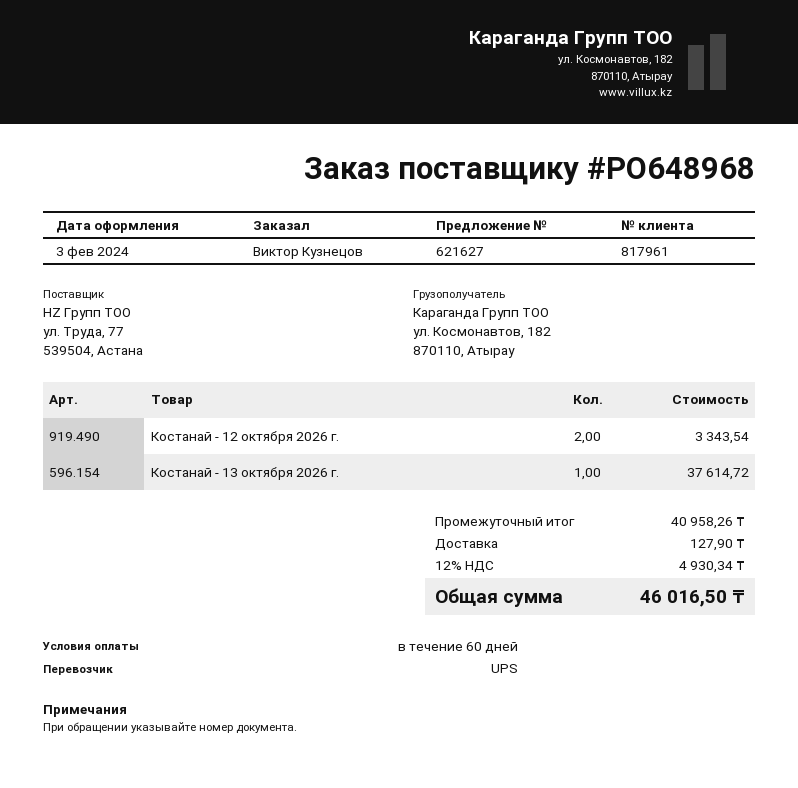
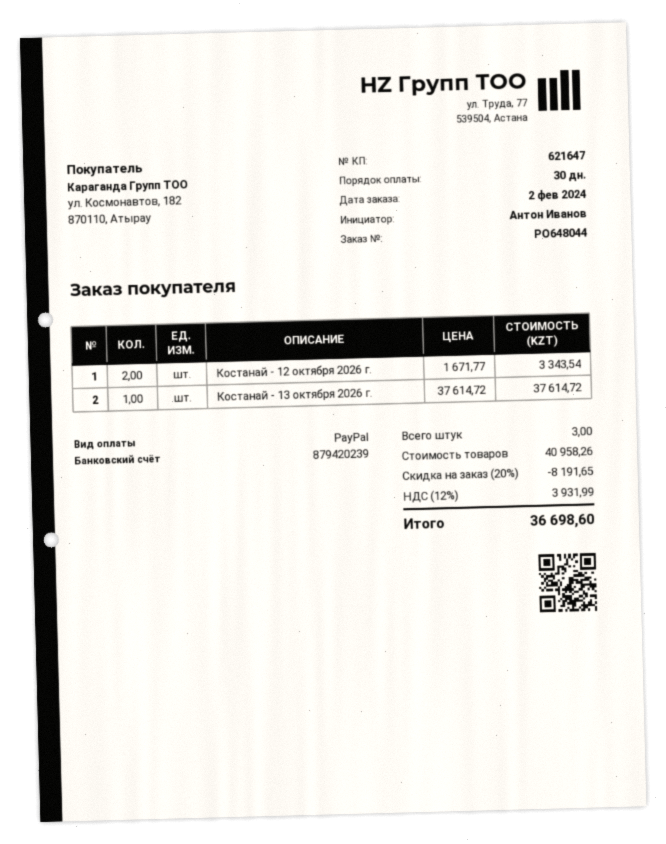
quote number: 621627 -> 621647
order number: PO648968 -> PO648044
order date: 2024-02-03 -> 2024-02-02
payment terms: 60 days -> 30 days
ordered by: Виктор Кузнецов -> Антон Иванов
discount: none -> 20% = 8191.65
shipping: 127.90 -> none
tax: 12% = 4930.34 -> 12% = 3931.99
total: 46016.50 -> 36698.60

